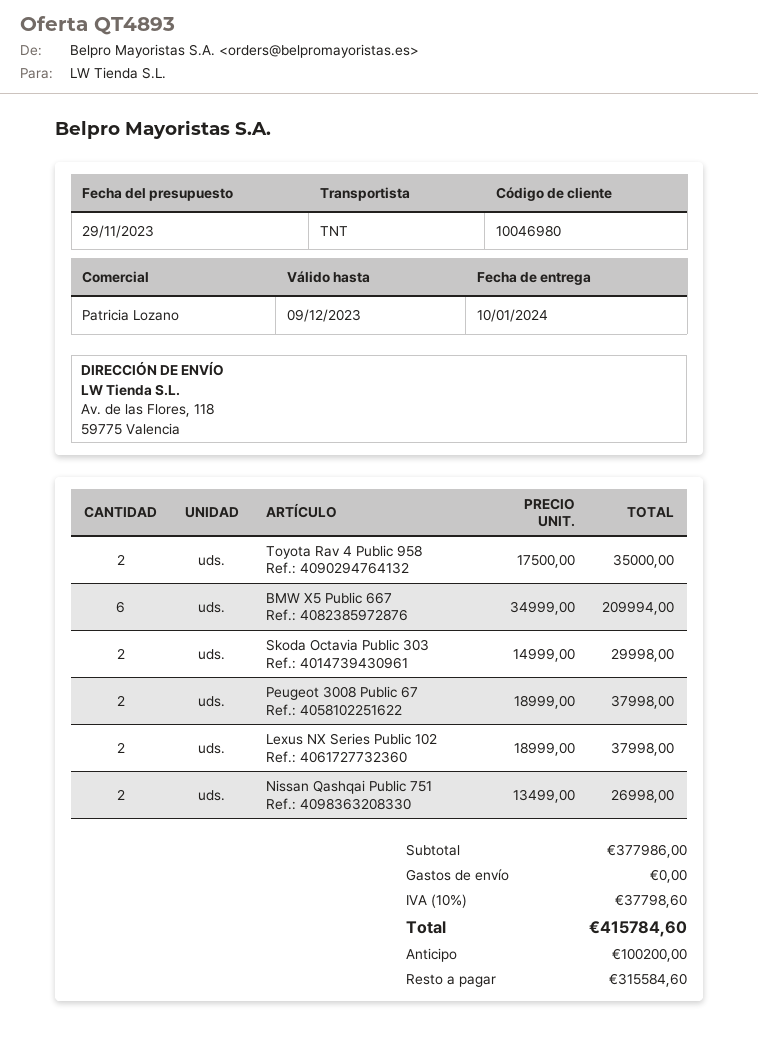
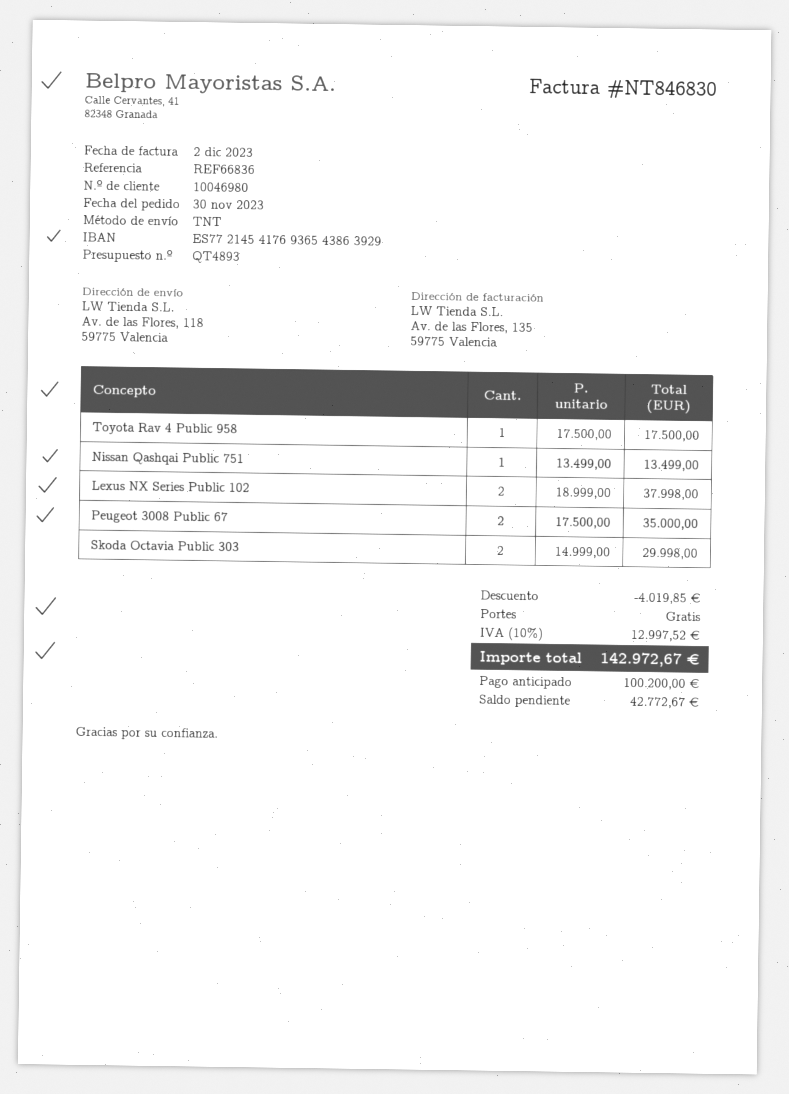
Toyota Rav 4 Public 958: 2 x 17500.00 = 35000.00 -> 1 x 17500.00 = 17500.00
BMW X5 Public 667: 6 x 34999.00 = 209994.00 -> none
Peugeot 3008 Public 67: 2 x 18999.00 = 37998.00 -> 2 x 17500.00 = 35000.00
Nissan Qashqai Public 751: 2 x 13499.00 = 26998.00 -> 1 x 13499.00 = 13499.00
discount: none -> 4019.85
tax: 10% = 37798.60 -> 10% = 12997.52
total: 415784.60 -> 142972.67
balance: 315584.60 -> 42772.67

